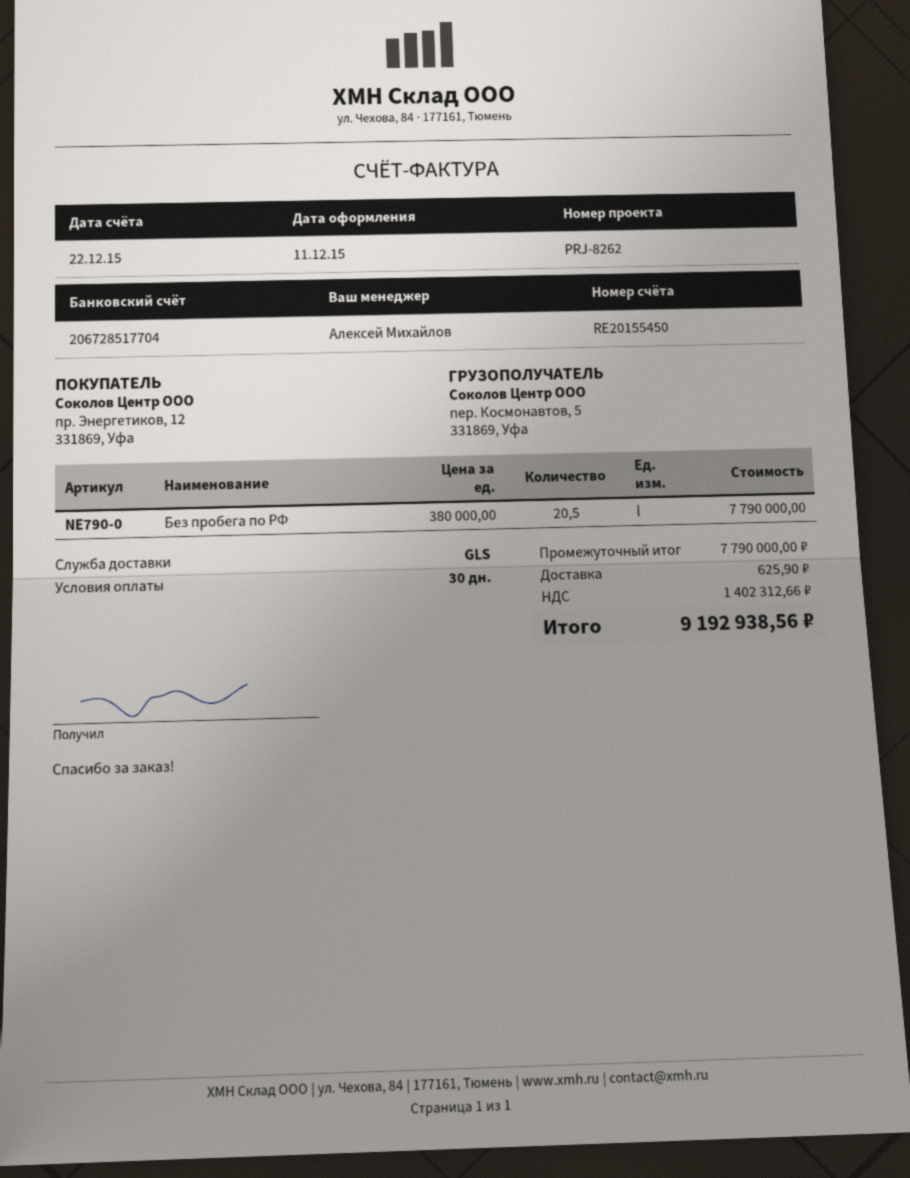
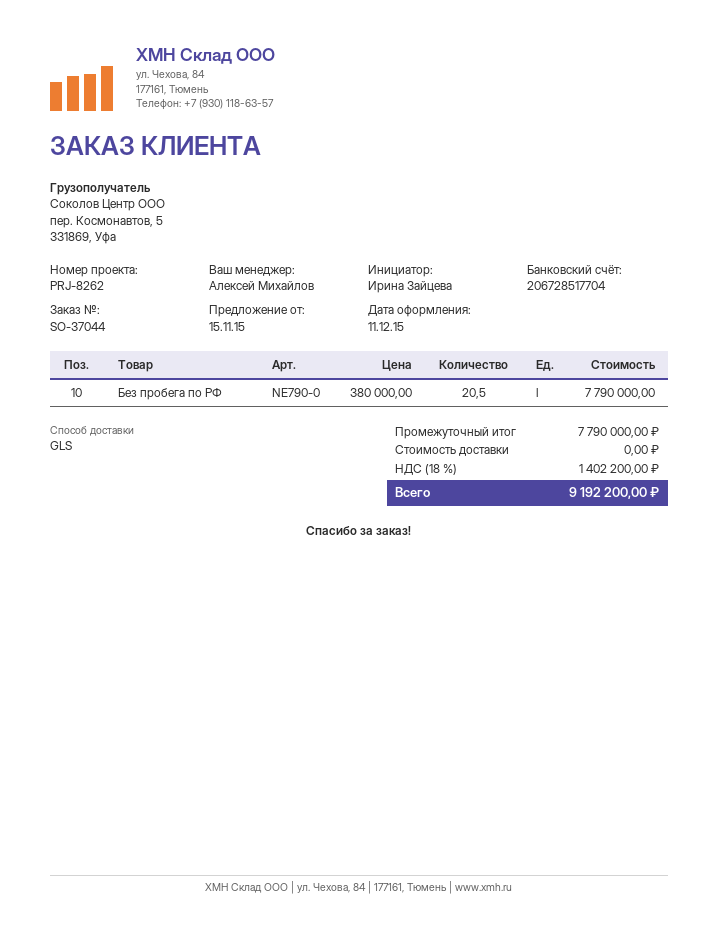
shipping: 625.90 -> 0.00
tax: 1402312.66 -> 1402200.00
total: 9192938.56 -> 9192200.00

